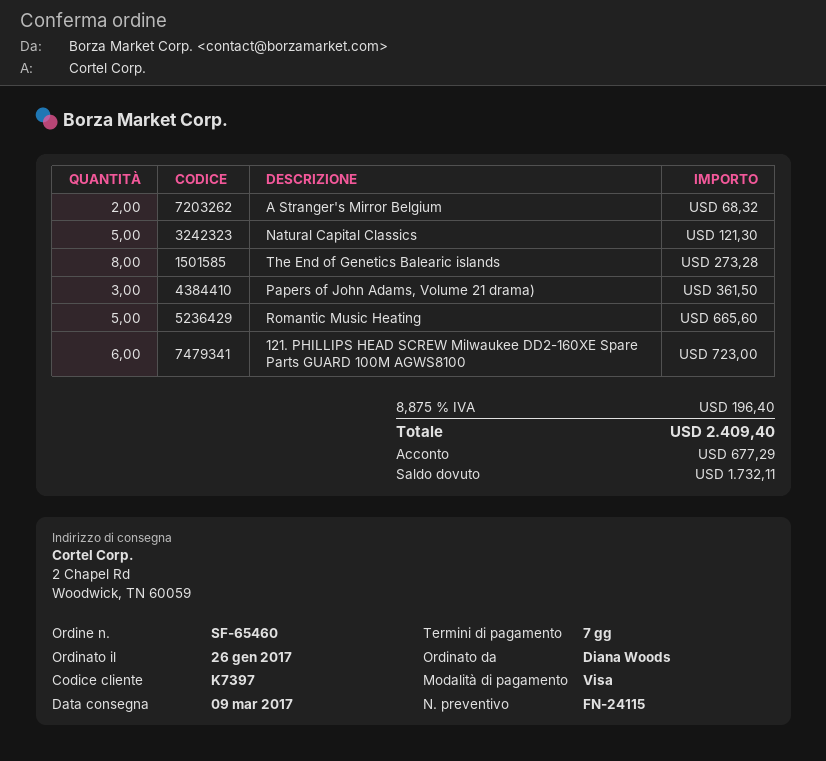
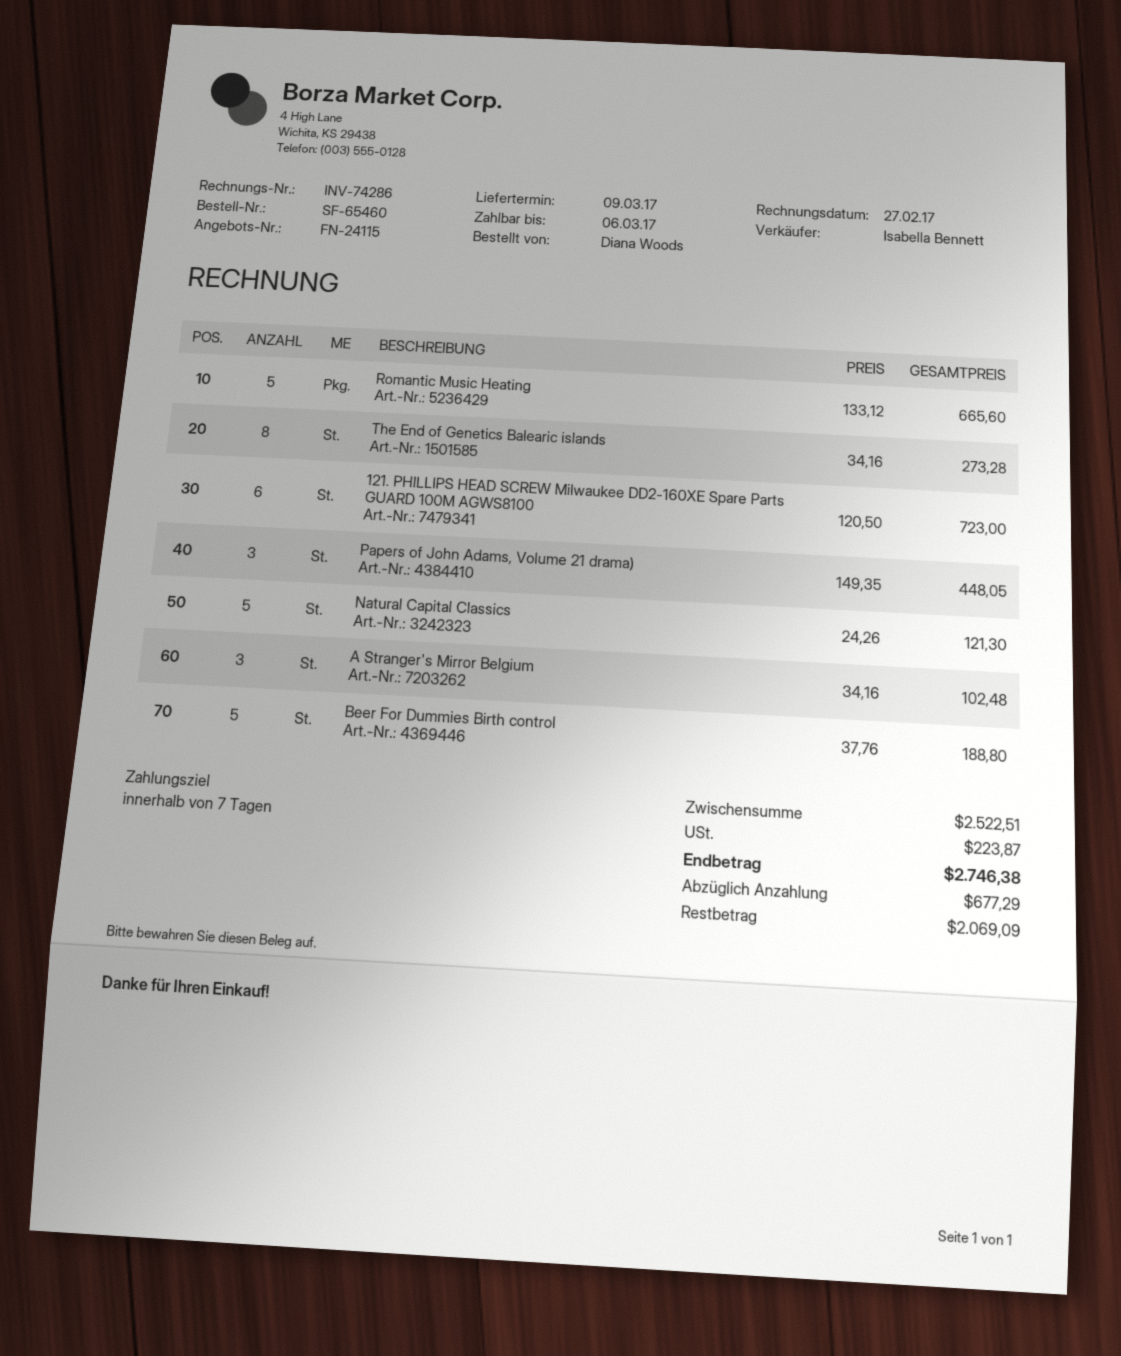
A Stranger's Mirror Belgium: 2 for 68.32 -> 3 for 102.48
Papers of John Adams, Volume 21 drama): 3 for 361.50 -> 3 for 448.05
Beer For Dummies Birth control: none -> 5 for 188.80
tax: 196.40 -> 223.87
total: 2409.40 -> 2746.38
balance: 1732.11 -> 2069.09

